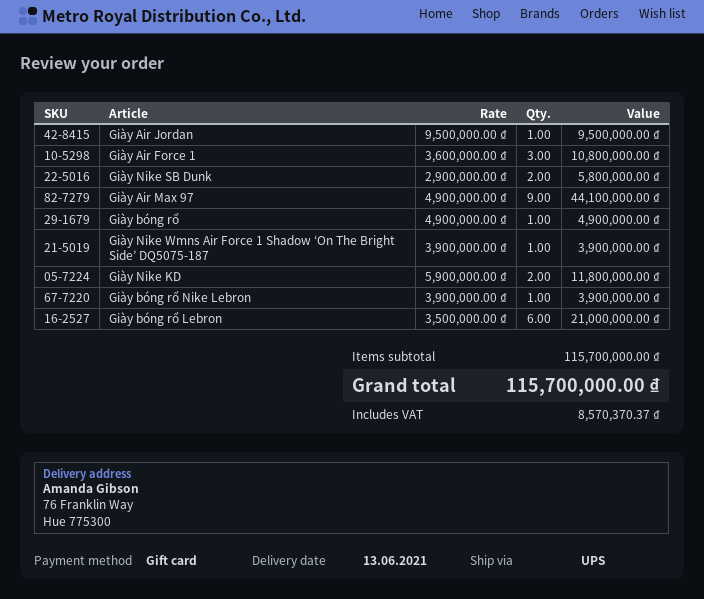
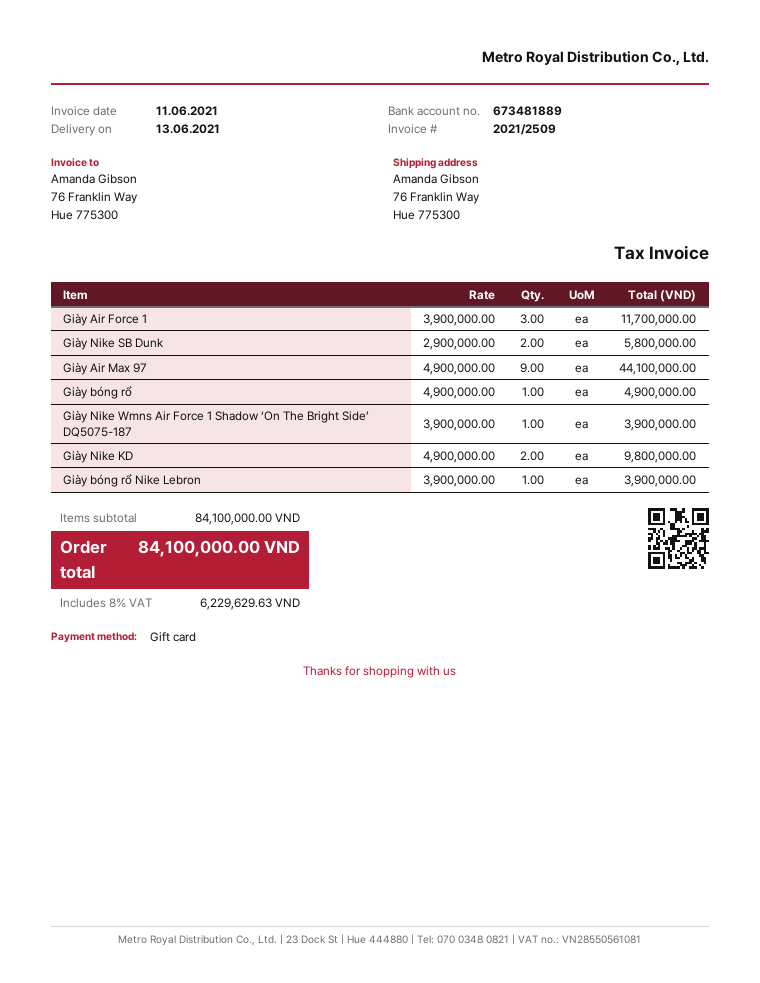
Giày Air Jordan: 1 x 9500000.00 = 9500000.00 -> none
Giày Air Force 1: 3 x 3600000.00 = 10800000.00 -> 3 x 3900000.00 = 11700000.00
Giày Nike KD: 2 x 5900000.00 = 11800000.00 -> 2 x 4900000.00 = 9800000.00
Giày bóng rổ Lebron: 6 x 3500000.00 = 21000000.00 -> none
subtotal: 115700000.00 -> 84100000.00
tax: 8570370.37 -> 6229629.63
total: 115700000.00 -> 84100000.00

